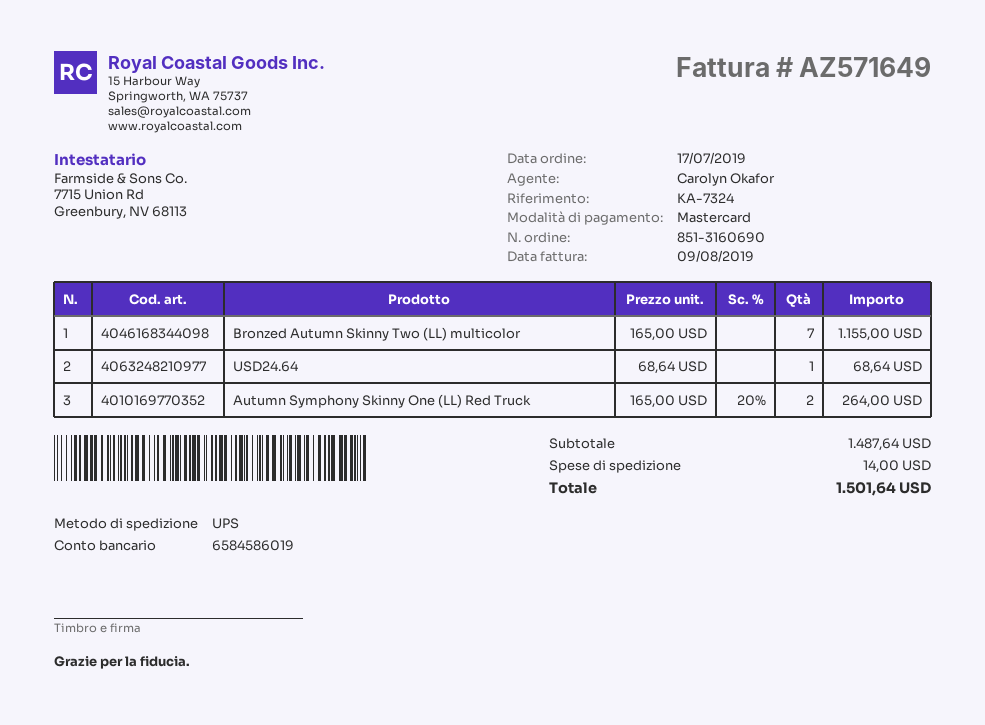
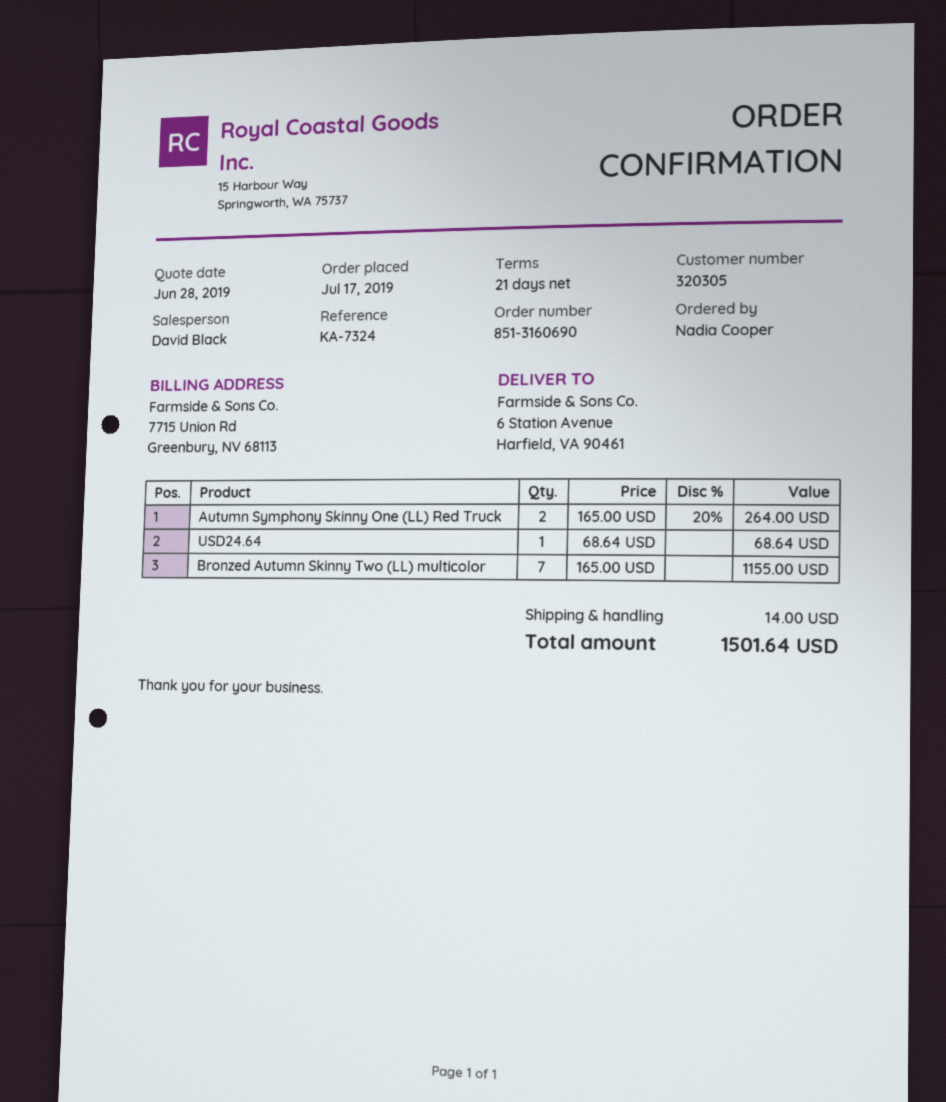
sales rep: Carolyn Okafor -> David Black

